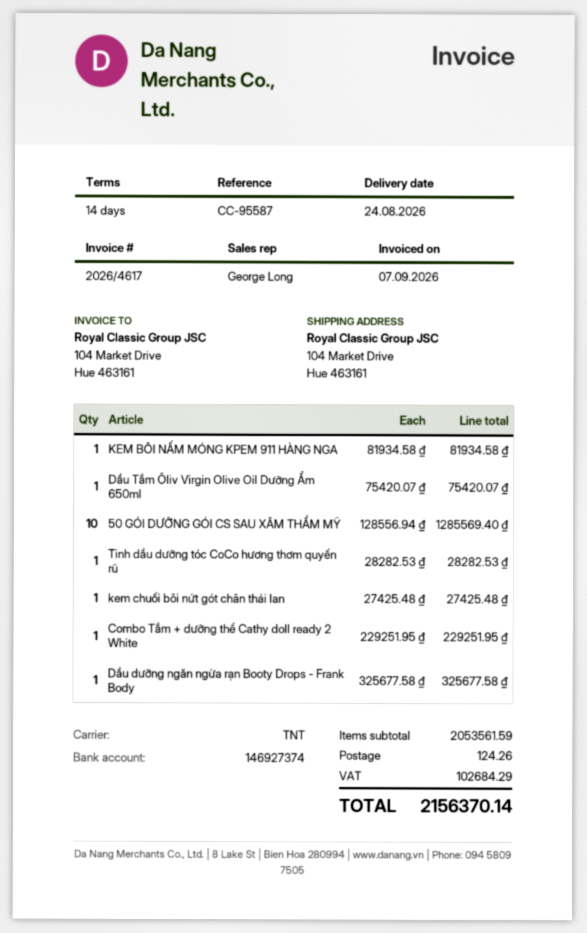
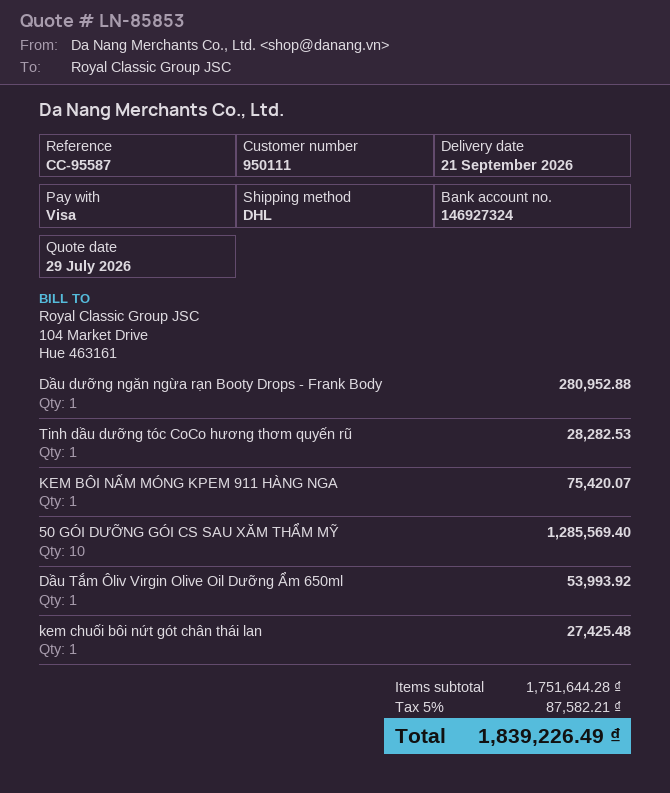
delivery date: 2026-08-24 -> 2026-09-21
bank account: 146927374 -> 146927324
shipping method: TNT -> DHL
KEM BÔI NẤM MÓNG KPEM 911 HÀNG NGA: 1 for 81934.58 -> 1 for 75420.07
Dầu Tắm Ôliv Virgin Olive Oil Dưỡng Ẩm 650ml: 1 for 75420.07 -> 1 for 53993.92
Combo Tắm + dưỡng thể Cathy doll ready 2 White: 1 for 229251.95 -> none
Dầu dưỡng ngăn ngừa rạn Booty Drops - Frank Body: 1 for 325677.58 -> 1 for 280952.88
subtotal: 2053561.59 -> 1751644.28
shipping: 124.26 -> none
tax: 102684.29 -> 87582.21
total: 2156370.14 -> 1839226.49

